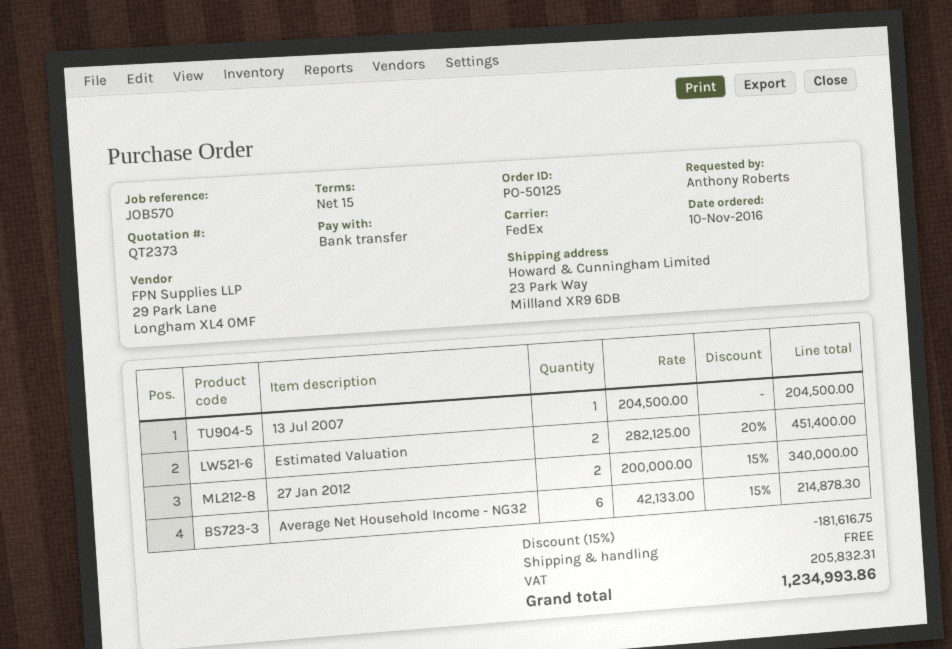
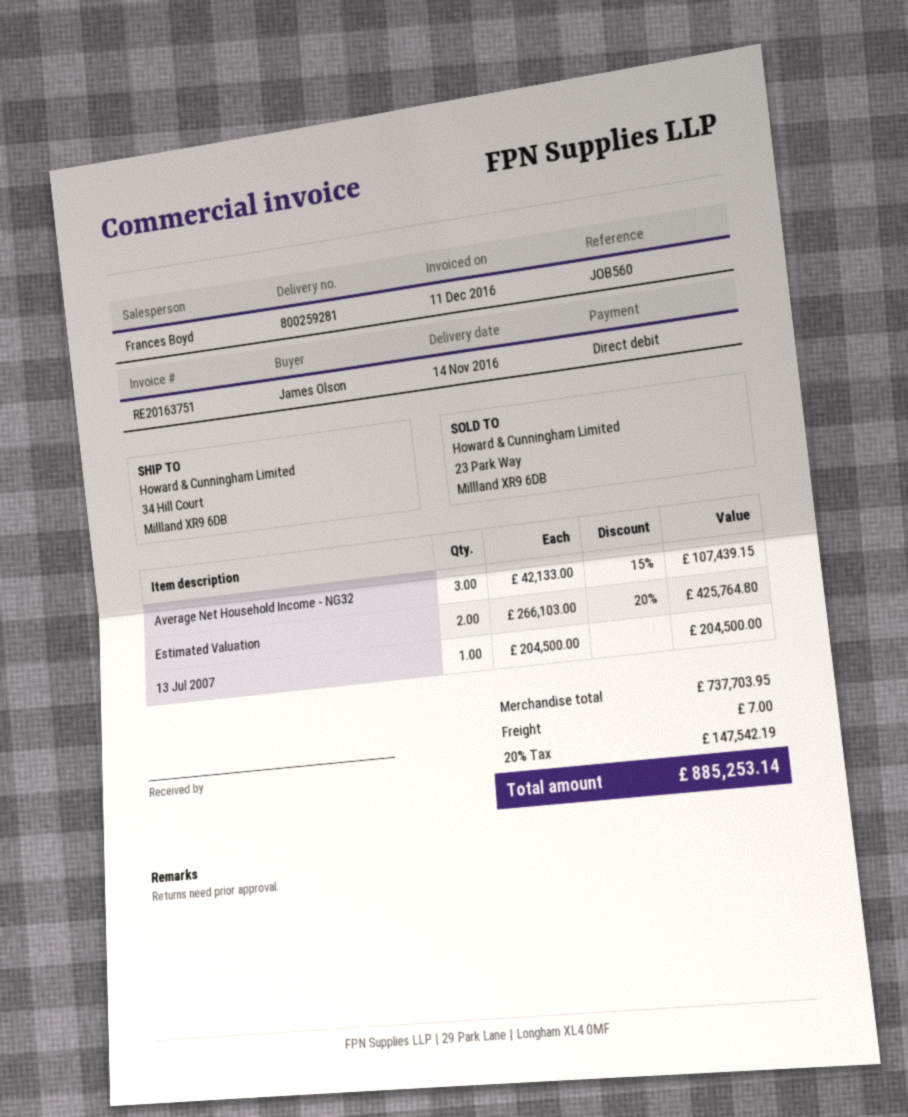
reference: JOB570 -> JOB560
ordered by: Anthony Roberts -> James Olson
payment method: bank transfer -> direct debit
ship to: 23 Park Way, Millland XR9 6DB -> 34 Hill Court, Millland XR9 6DB
Estimated Valuation: 2 x 282125.00 - 20% = 451400.00 -> 2 x 266103.00 - 20% = 425764.80
27 Jan 2012: 2 x 200000.00 - 15% = 340000.00 -> none
Average Net Household Income - NG32: 6 x 42133.00 - 15% = 214878.30 -> 3 x 42133.00 - 15% = 107439.15
discount: 15% = 181616.75 -> none
shipping: 0.00 -> 7.00
tax: 205832.31 -> 147542.19
total: 1234993.86 -> 885253.14

